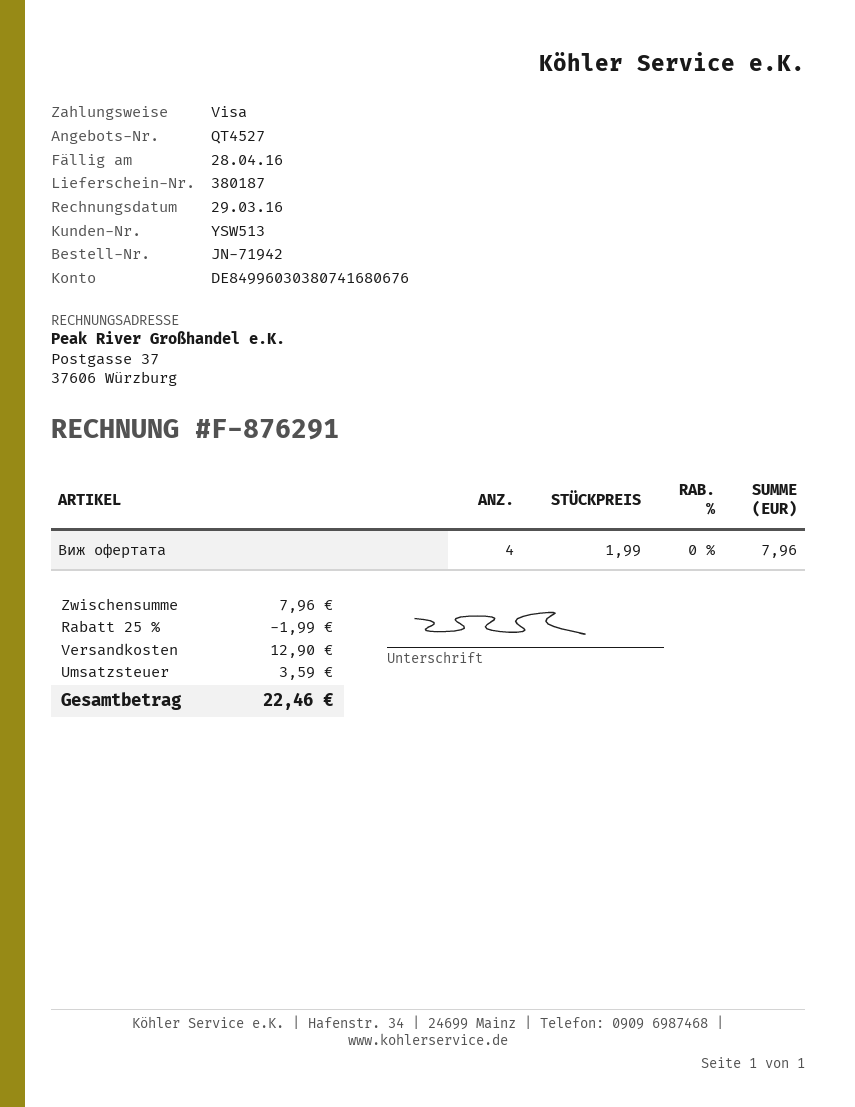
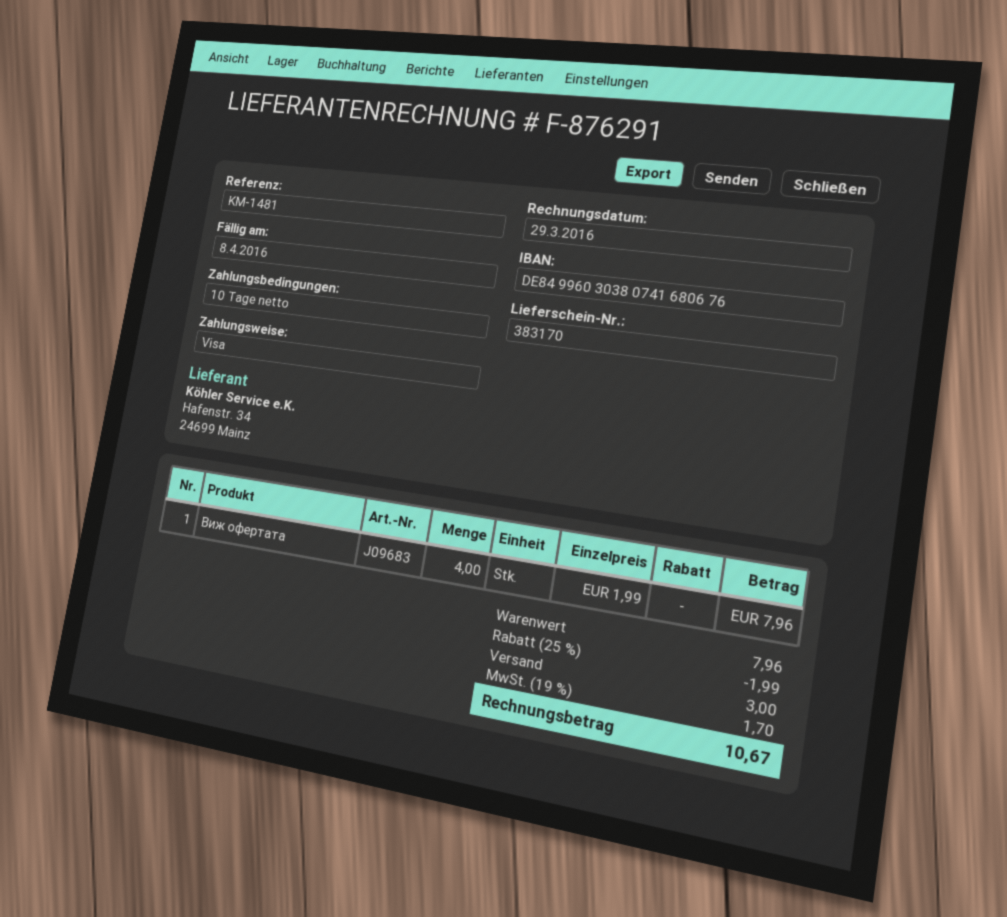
delivery note number: 380187 -> 383170
due date: 2016-04-28 -> 2016-04-08
shipping: 12.90 -> 3.00
tax: 3.59 -> 1.70
total: 22.46 -> 10.67

